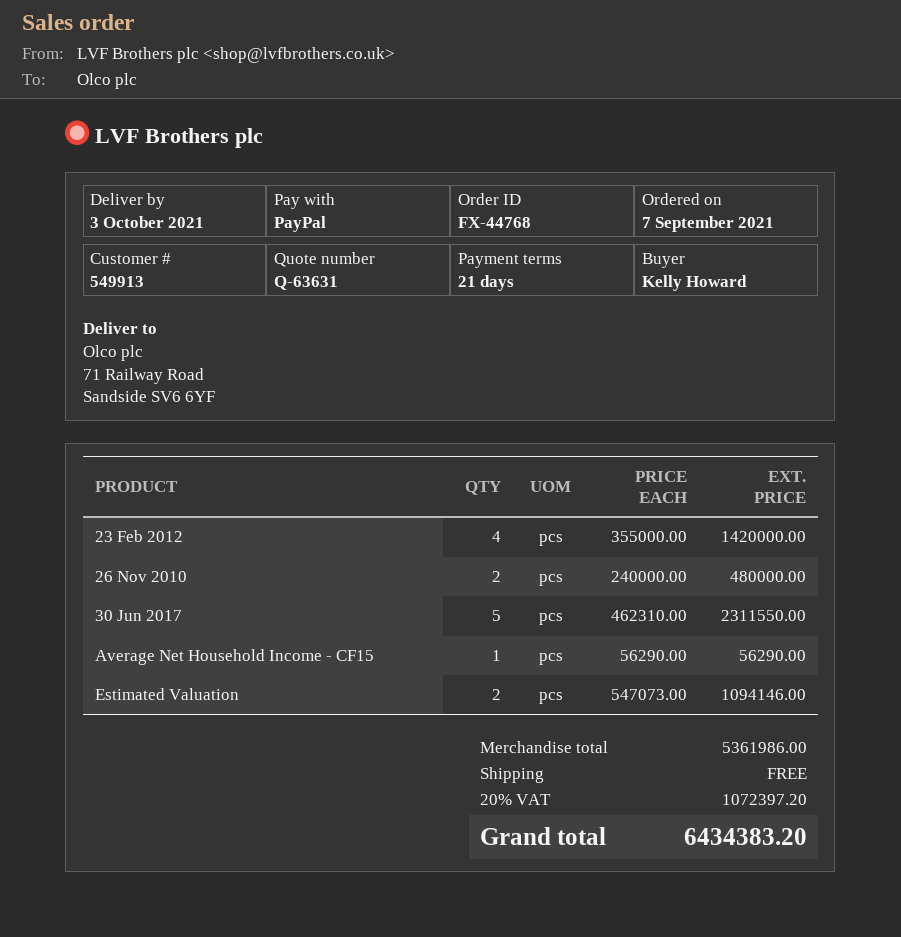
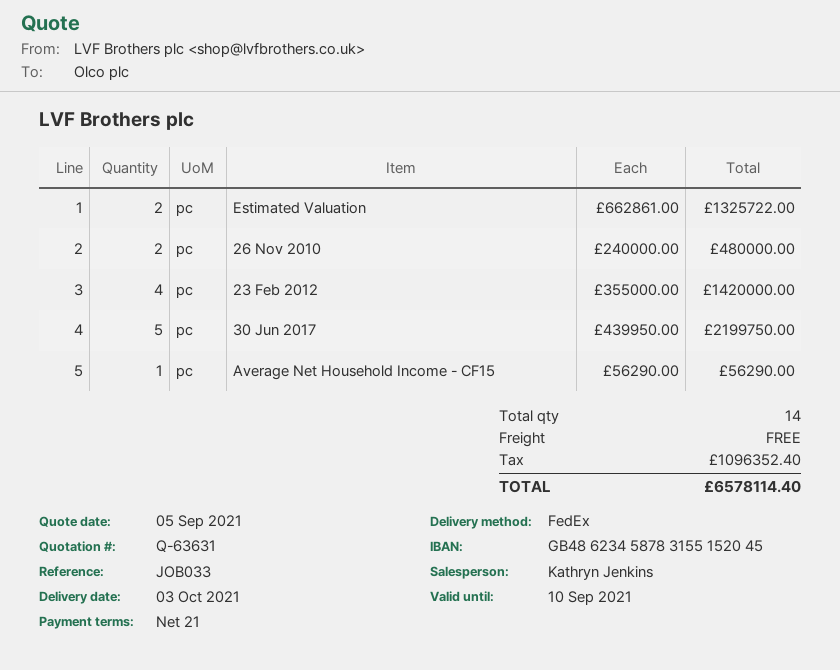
30 Jun 2017: 5 x 462310.00 = 2311550.00 -> 5 x 439950.00 = 2199750.00
Estimated Valuation: 2 x 547073.00 = 1094146.00 -> 2 x 662861.00 = 1325722.00
tax: 1072397.20 -> 1096352.40
total: 6434383.20 -> 6578114.40

